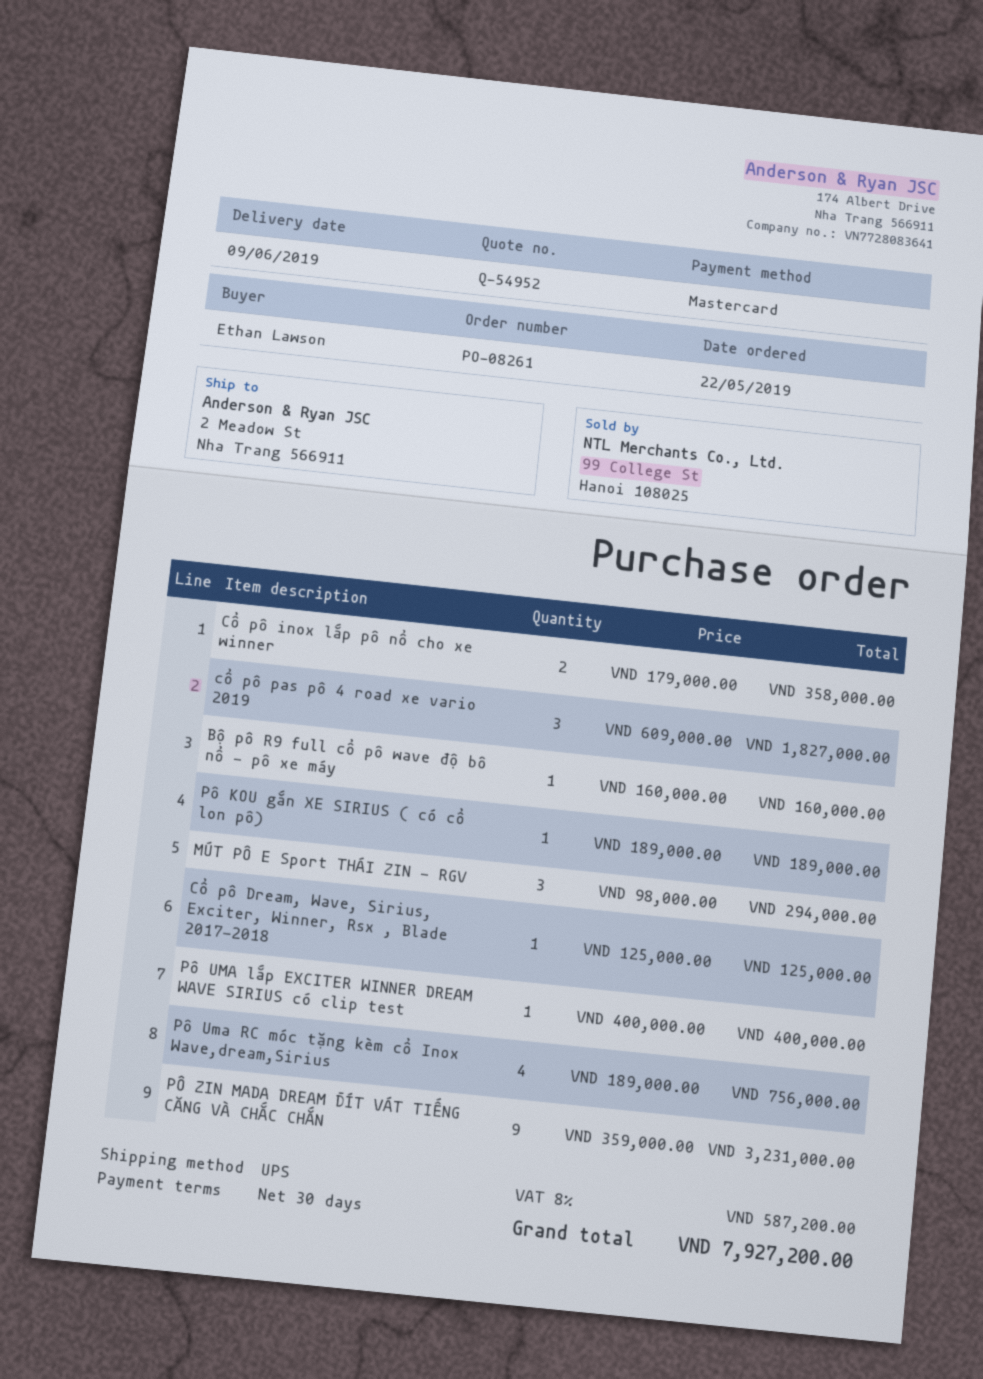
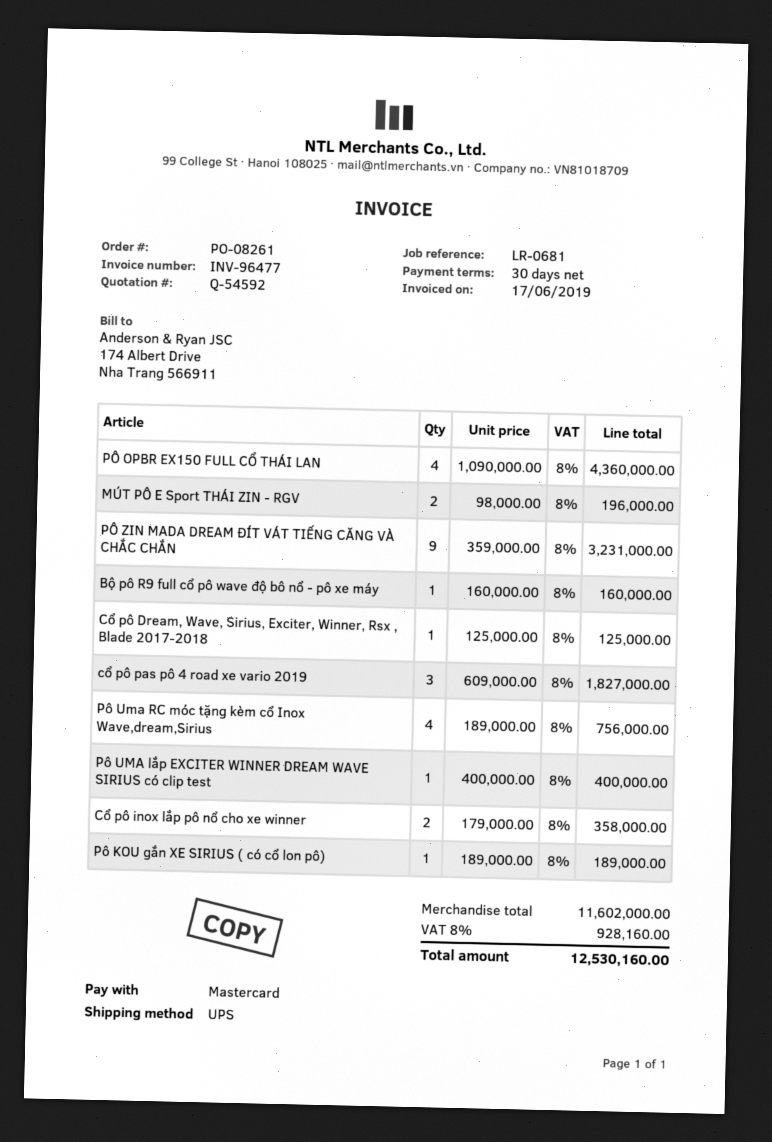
quote number: Q-54952 -> Q-54592
MÚT PÔ E Sport THÁI ZIN - RGV: 3 x 98000.00 = 294000.00 -> 2 x 98000.00 = 196000.00
PÔ OPBR EX150 FULL CỔ THÁI LAN: none -> 4 x 1090000.00 = 4360000.00
tax: 8% = 587200.00 -> 8% = 928160.00
total: 7927200.00 -> 12530160.00

